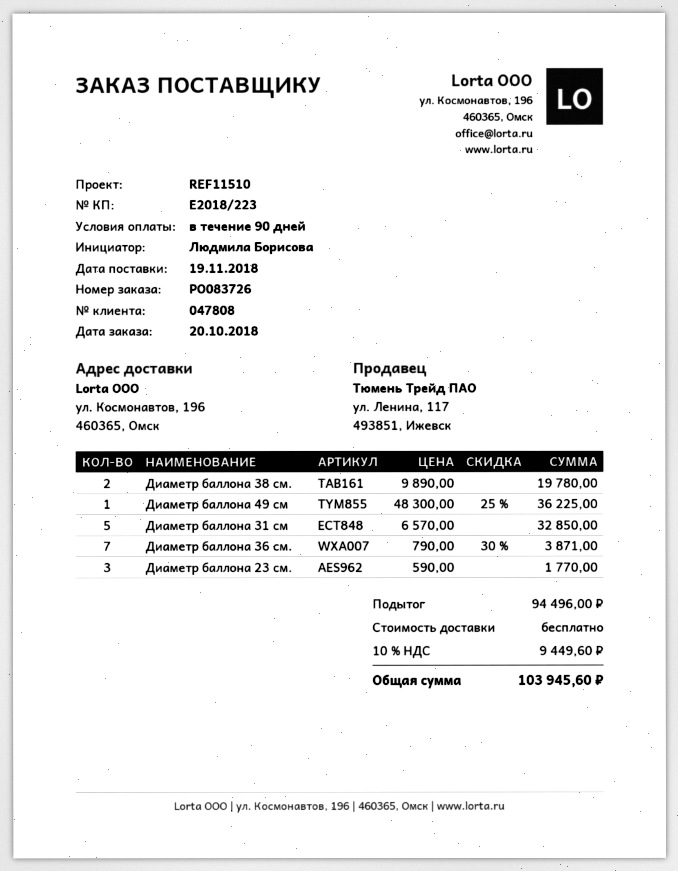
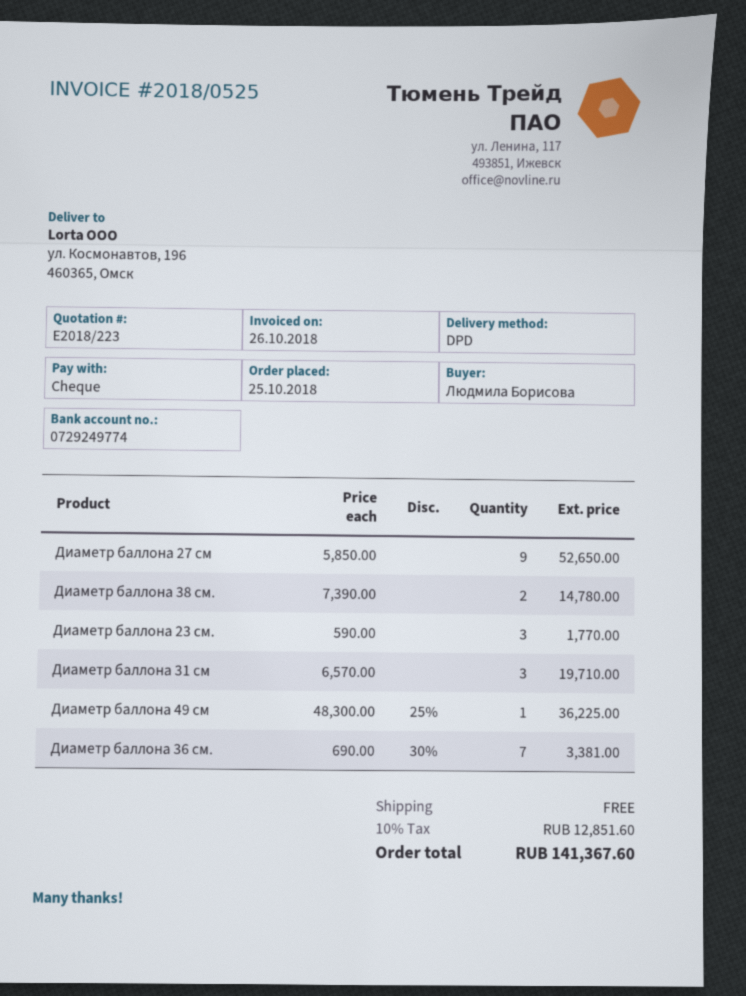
order date: 2018-10-20 -> 2018-10-25
Диаметр баллона 38 см.: 2 x 9890.00 = 19780.00 -> 2 x 7390.00 = 14780.00
Диаметр баллона 31 см: 5 x 6570.00 = 32850.00 -> 3 x 6570.00 = 19710.00
Диаметр баллона 36 см.: 7 x 790.00 - 30% = 3871.00 -> 7 x 690.00 - 30% = 3381.00
Диаметр баллона 27 см: none -> 9 x 5850.00 = 52650.00
tax: 10% = 9449.60 -> 10% = 12851.60
total: 103945.60 -> 141367.60

